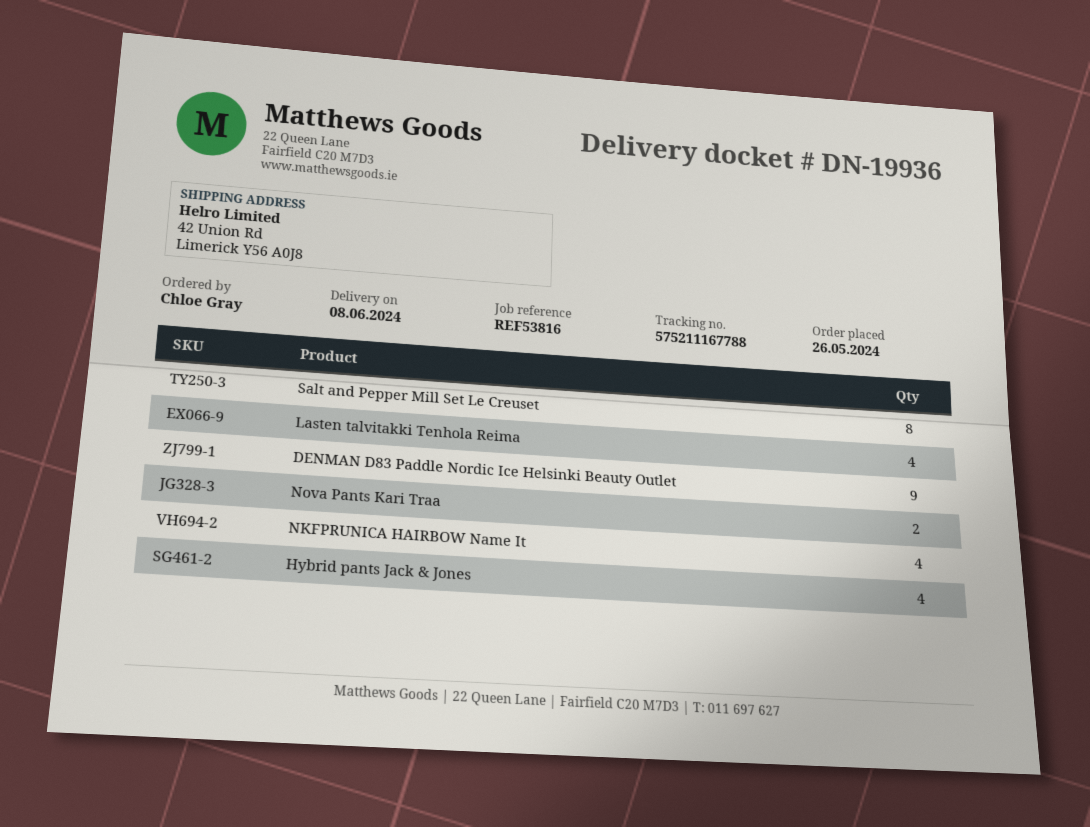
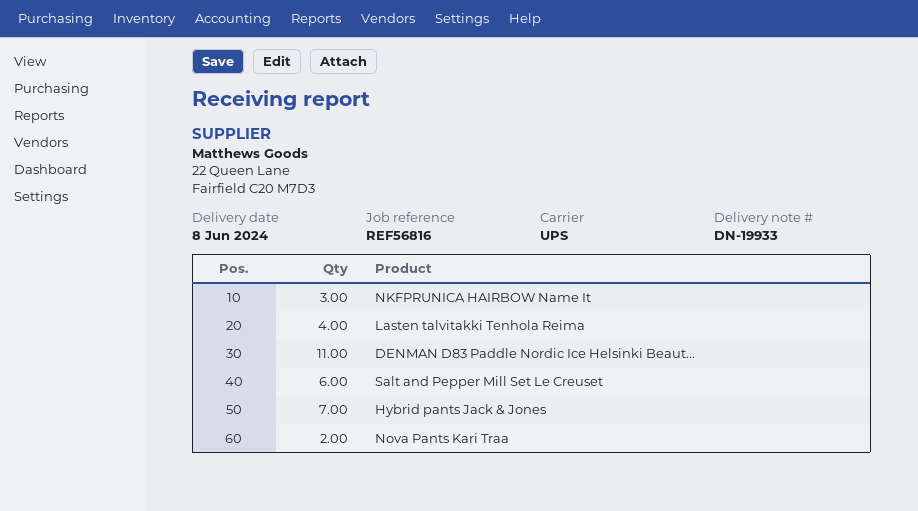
delivery note number: DN-19936 -> DN-19933
reference: REF53816 -> REF56816
Salt and Pepper Mill Set Le Creuset: 8 -> 6
DENMAN D83 Paddle Nordic Ice Helsinki Beauty Outlet: 9 -> 11
NKFPRUNICA HAIRBOW Name It: 4 -> 3
Hybrid pants Jack & Jones: 4 -> 7

